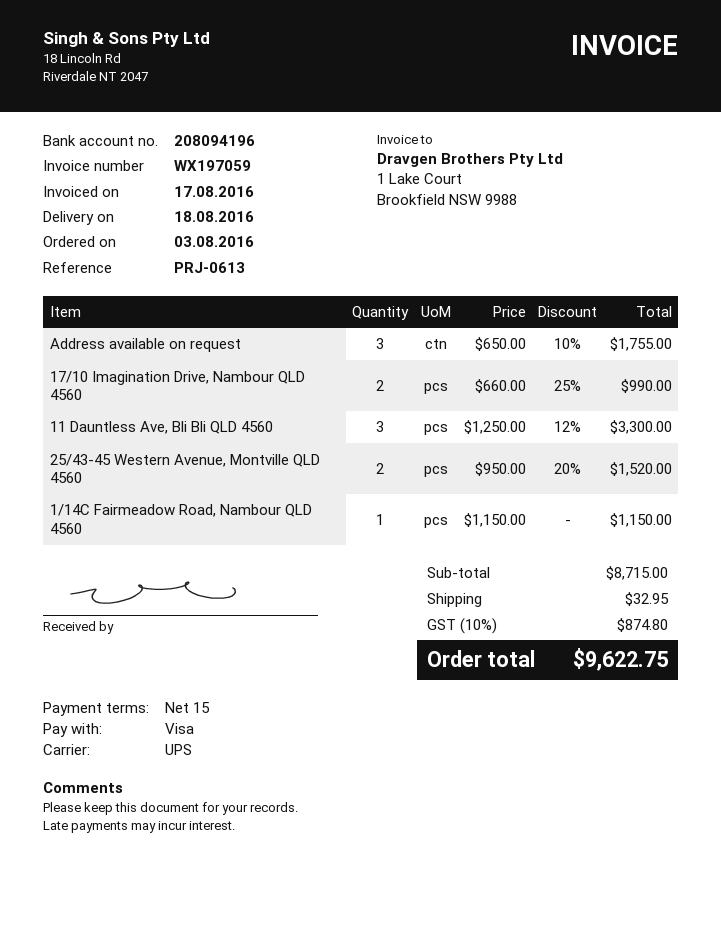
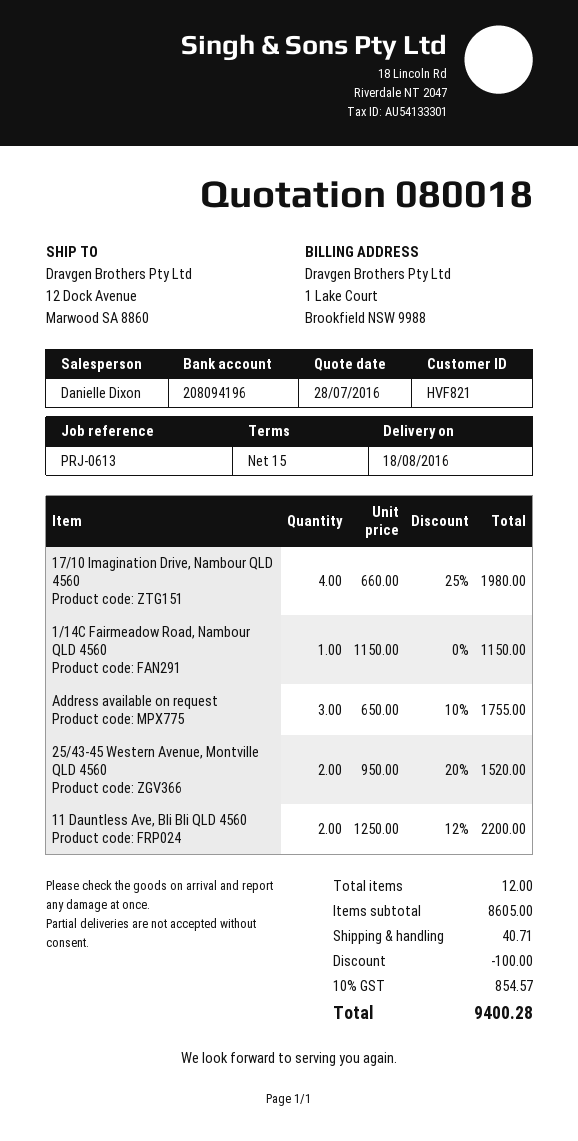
17/10 Imagination Drive, Nambour QLD 4560: 2 x 660.00 - 25% = 990.00 -> 4 x 660.00 - 25% = 1980.00
11 Dauntless Ave, Bli Bli QLD 4560: 3 x 1250.00 - 12% = 3300.00 -> 2 x 1250.00 - 12% = 2200.00
subtotal: 8715.00 -> 8605.00
discount: none -> 100.00
shipping: 32.95 -> 40.71
tax: 10% = 874.80 -> 10% = 854.57
total: 9622.75 -> 9400.28

